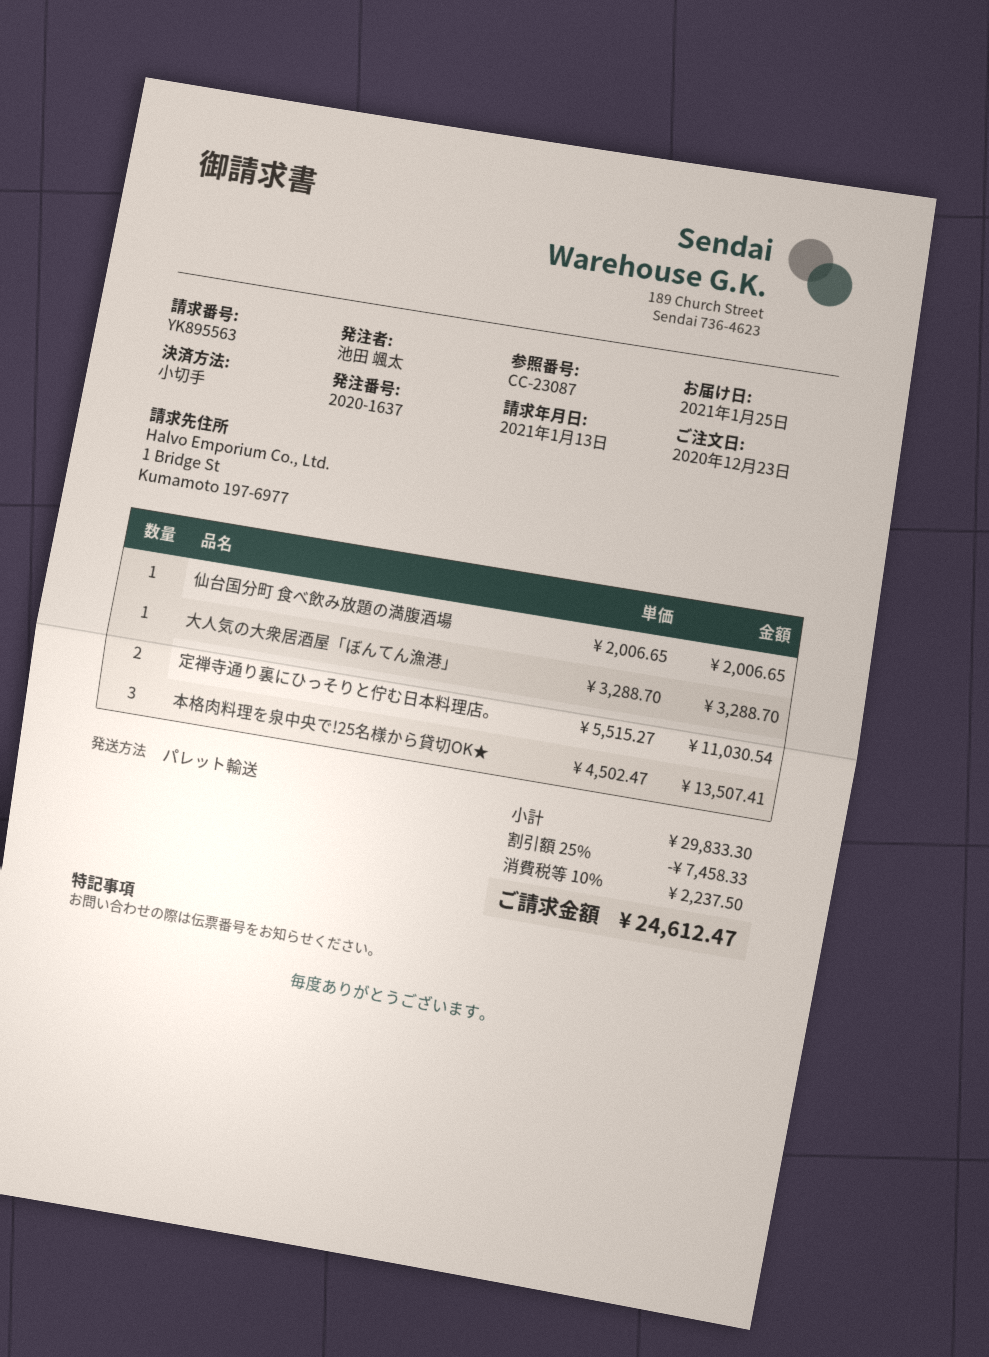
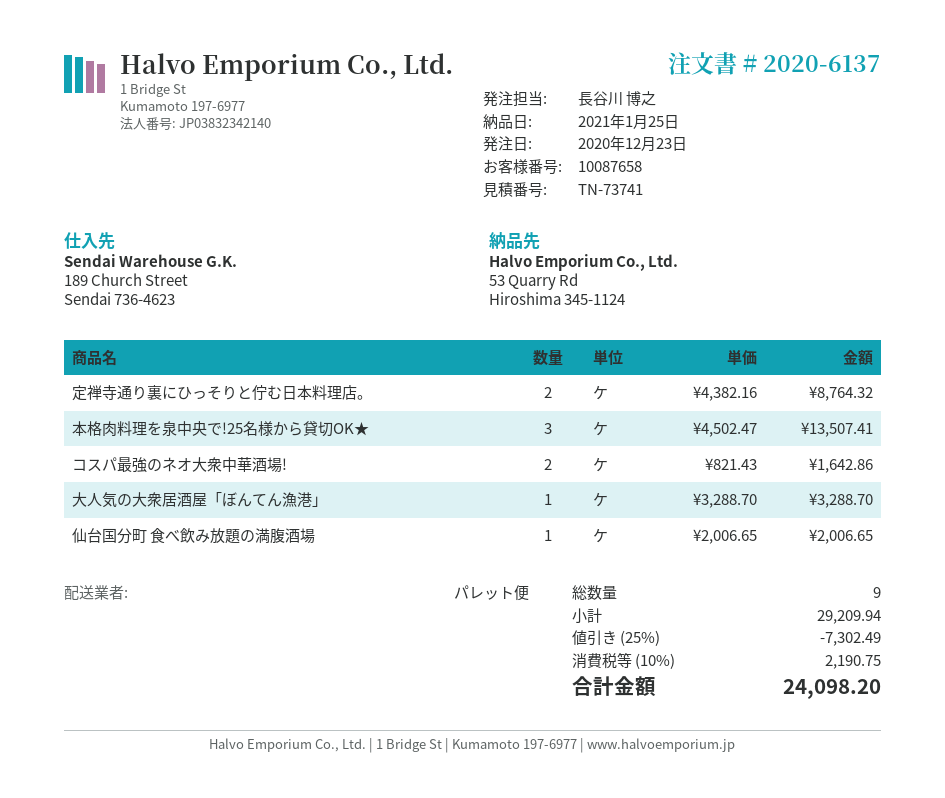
order number: 2020-1637 -> 2020-6137
ordered by: 池田 颯太 -> 長谷川 博之
定禅寺通り裏にひっそりと佇む日本料理店。: 2 x 5515.27 = 11030.54 -> 2 x 4382.16 = 8764.32
コスパ最強のネオ大衆中華酒場!: none -> 2 x 821.43 = 1642.86
subtotal: 29833.30 -> 29209.94
discount: 25% = 7458.33 -> 25% = 7302.49
tax: 10% = 2237.50 -> 10% = 2190.75
total: 24612.47 -> 24098.20

